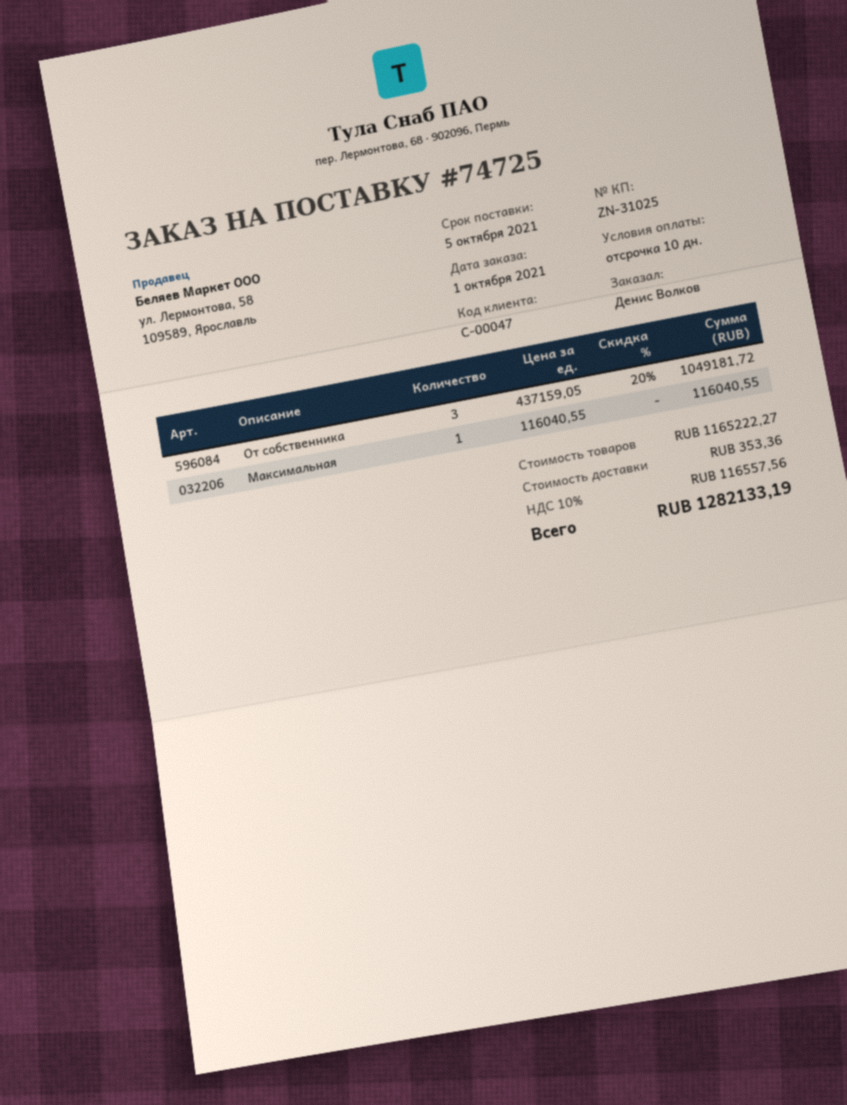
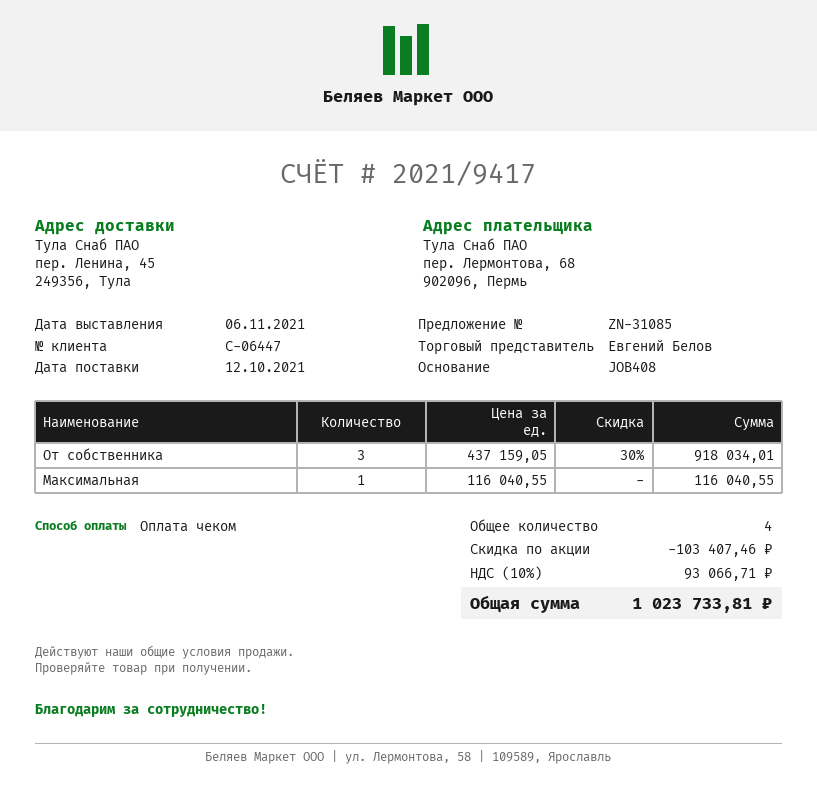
quote number: ZN-31025 -> ZN-31085
delivery date: 2021-10-05 -> 2021-10-12
customer number: C-00047 -> C-06447
От собственника: 3 x 437159.05 - 20% = 1049181.72 -> 3 x 437159.05 - 30% = 918034.01
discount: none -> 103407.46
shipping: 353.36 -> none
tax: 10% = 116557.56 -> 10% = 93066.71
total: 1282133.19 -> 1023733.81

